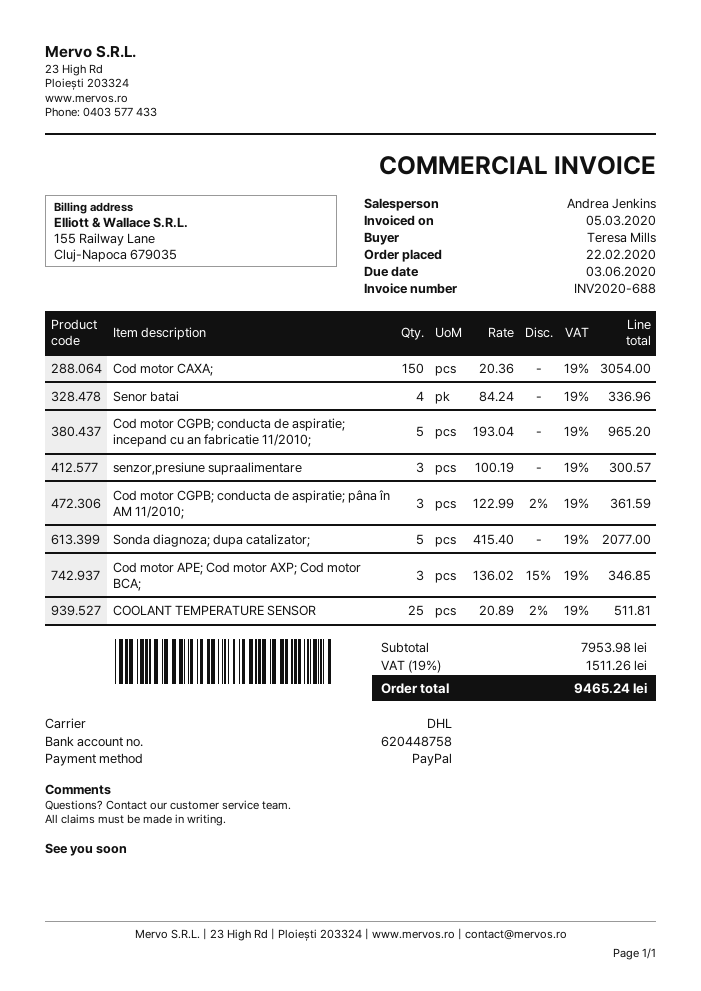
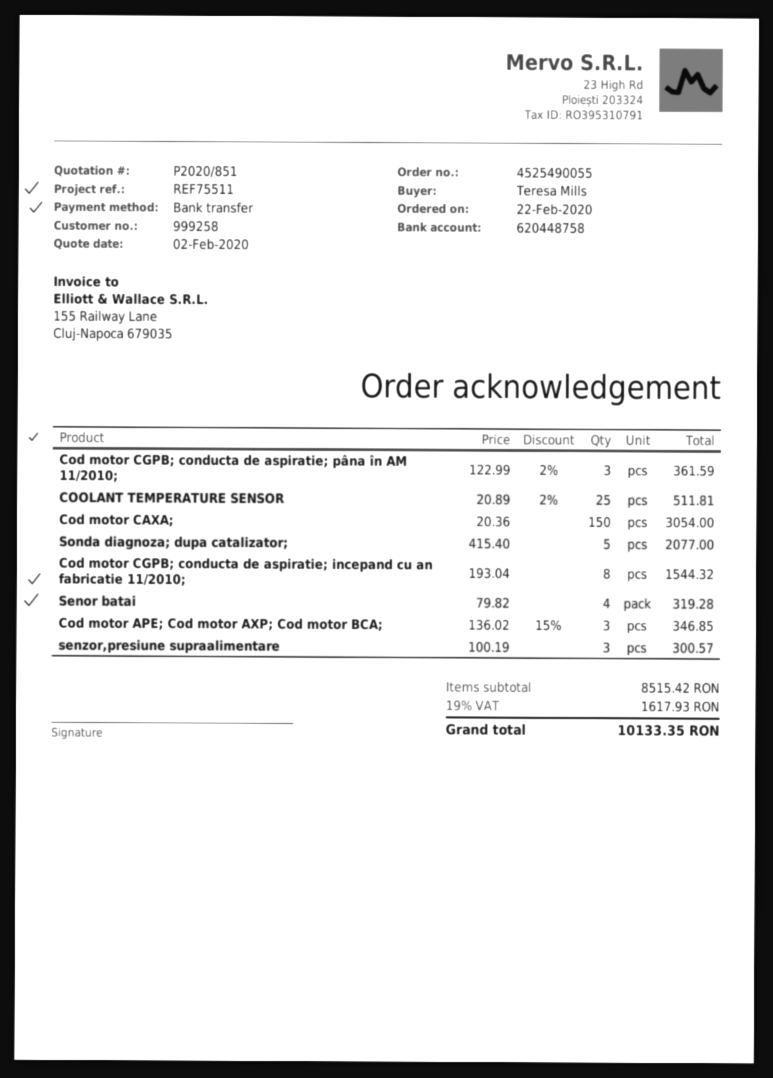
payment method: PayPal -> bank transfer
Senor batai: 4 x 84.24 = 336.96 -> 4 x 79.82 = 319.28
Cod motor CGPB; conducta de aspiratie; incepand cu an fabricatie 11/2010;: 5 x 193.04 = 965.20 -> 8 x 193.04 = 1544.32
subtotal: 7953.98 -> 8515.42
tax: 19% = 1511.26 -> 19% = 1617.93
total: 9465.24 -> 10133.35

